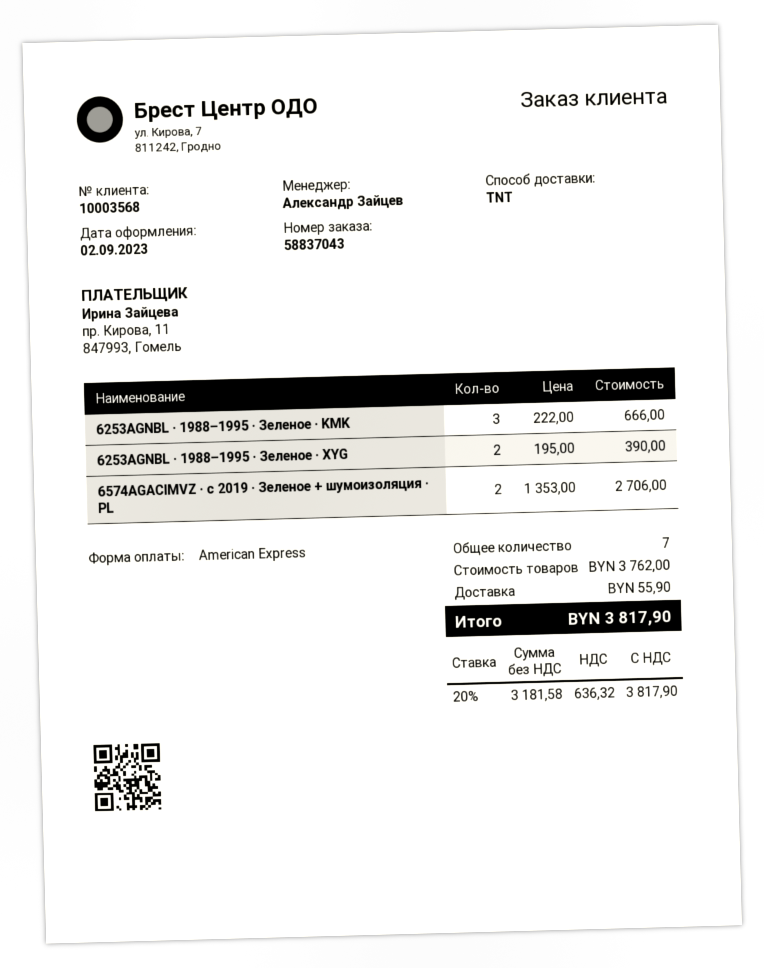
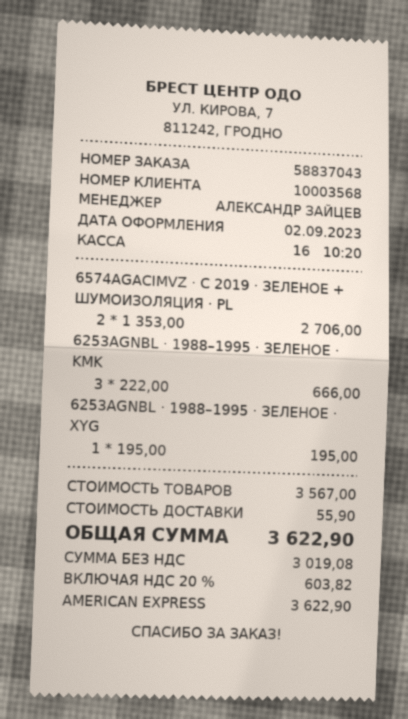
6253AGNBL · 1988–1995 · Зеленое · XYG: 2 x 195.00 = 390.00 -> 1 x 195.00 = 195.00
subtotal: 3762.00 -> 3567.00
net: 3181.58 -> 3019.08
tax: 20% = 636.32 -> 20% = 603.82
total: 3817.90 -> 3622.90

